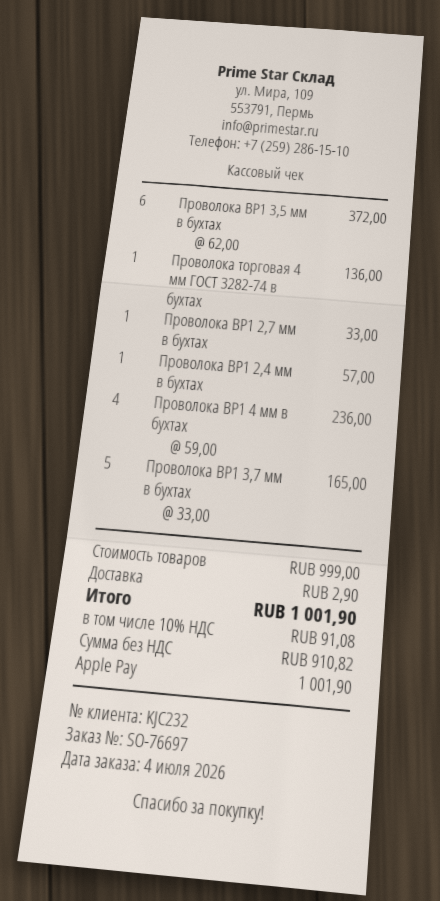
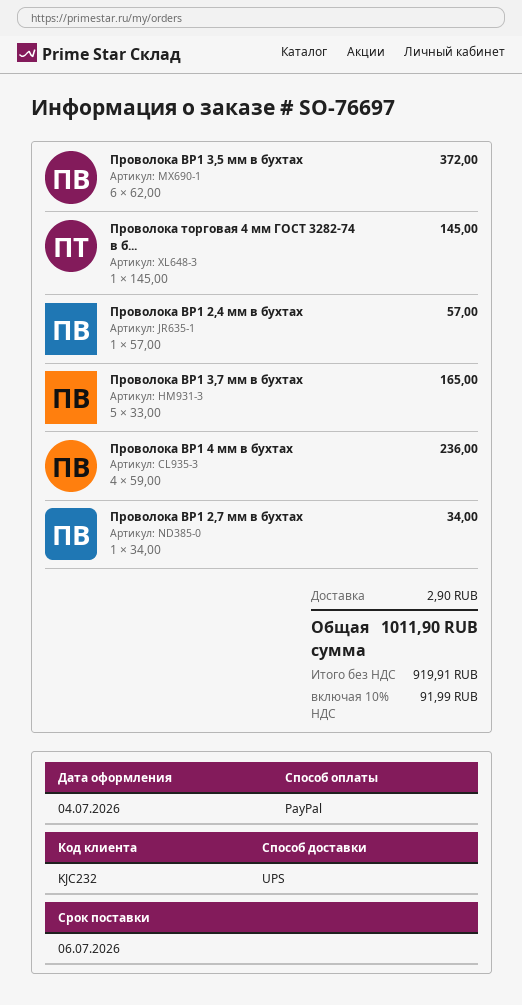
payment method: Apple Pay -> PayPal
Проволока торговая 4 мм ГОСТ 3282-74 в бухтах: 1 x 136.00 = 136.00 -> 1 x 145.00 = 145.00
Проволока ВР1 2,7 мм в бухтах: 1 x 33.00 = 33.00 -> 1 x 34.00 = 34.00
net: 910.82 -> 919.91
tax: 10% = 91.08 -> 10% = 91.99
total: 1001.90 -> 1011.90

